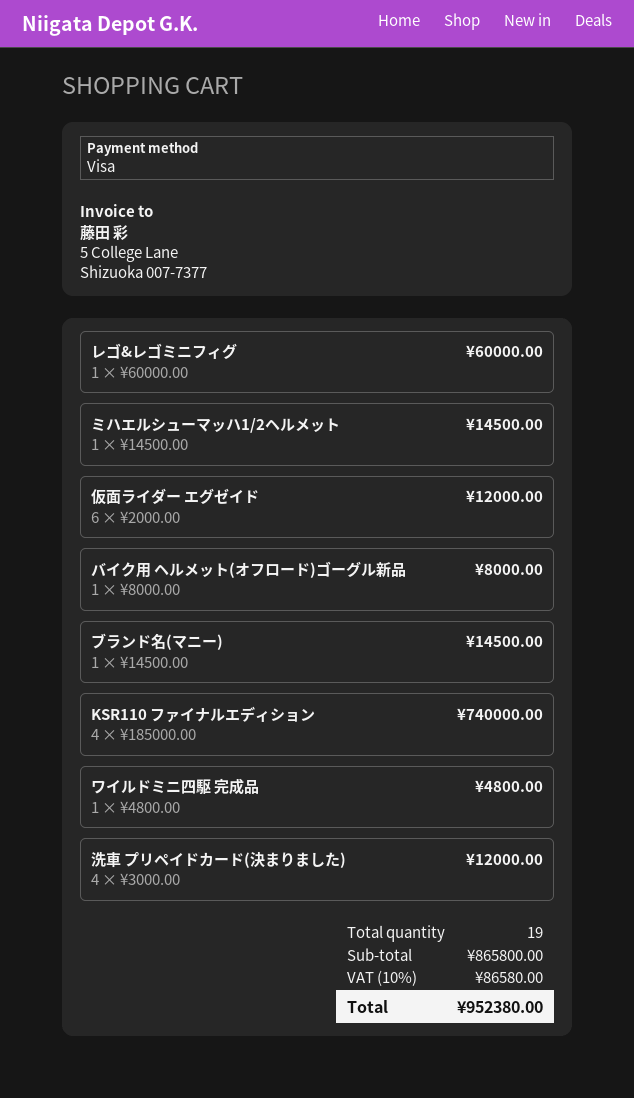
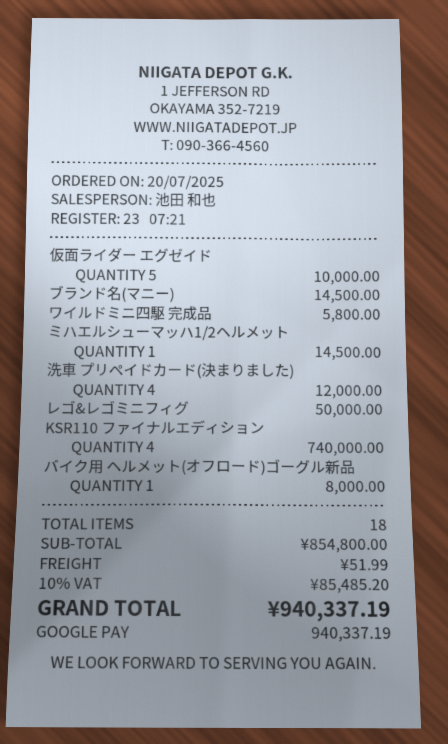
payment method: Visa -> Google Pay
レゴ&レゴミニフィグ: 1 for 60000.00 -> 1 for 50000.00
仮面ライダー エグゼイド: 6 for 12000.00 -> 5 for 10000.00
ワイルドミニ四駆 完成品: 1 for 4800.00 -> 1 for 5800.00
total quantity: 19 -> 18
subtotal: 865800.00 -> 854800.00
shipping: none -> 51.99
tax: 10% = 86580.00 -> 10% = 85485.20
total: 952380.00 -> 940337.19

